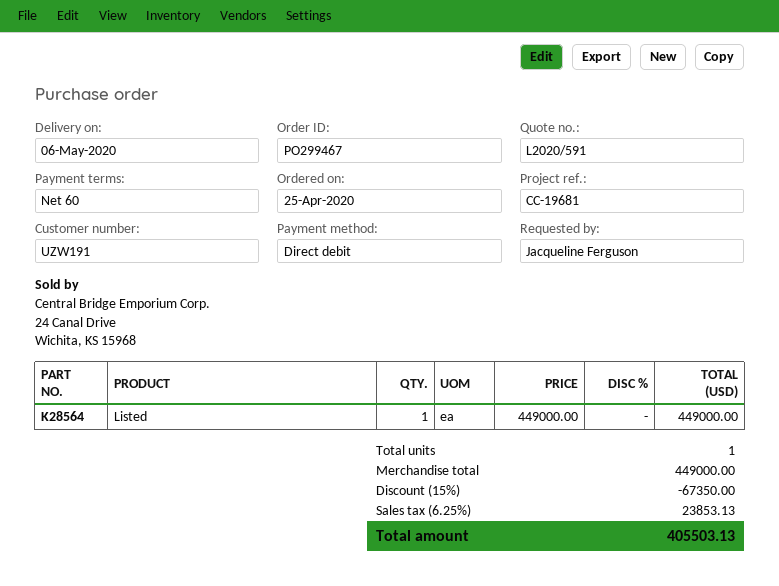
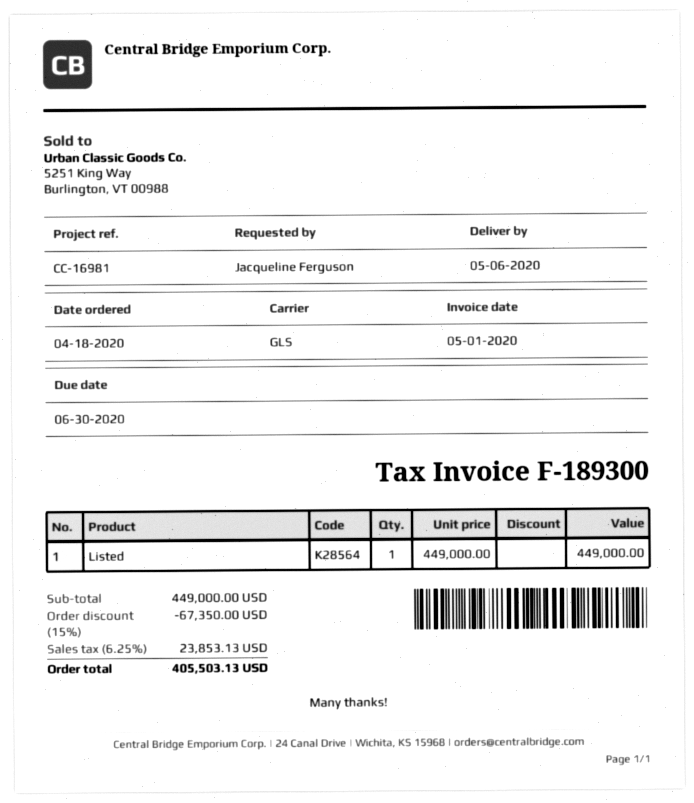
order date: 2020-04-25 -> 2020-04-18
reference: CC-19681 -> CC-16981

